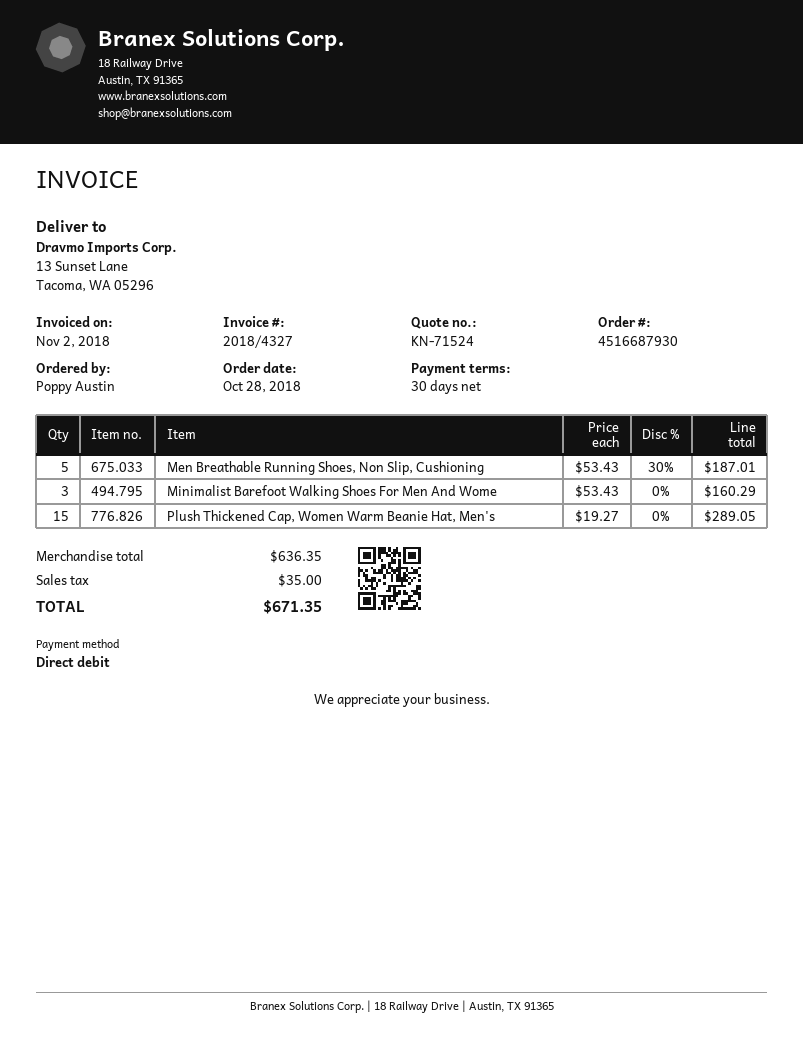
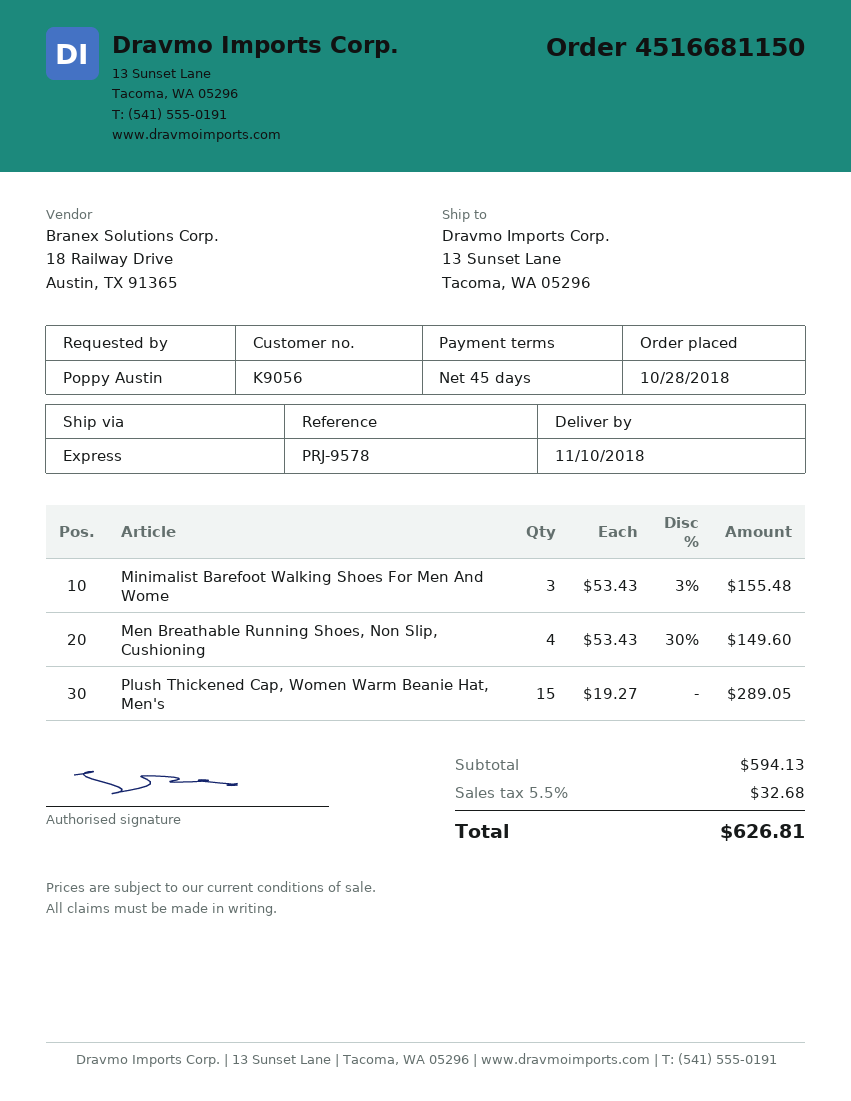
order number: 4516687930 -> 4516681150
payment terms: 30 days -> 45 days
Men Breathable Running Shoes, Non Slip, Cushioning: 5 x 53.43 - 30% = 187.01 -> 4 x 53.43 - 30% = 149.60
Minimalist Barefoot Walking Shoes For Men And Wome: 3 x 53.43 = 160.29 -> 3 x 53.43 - 3% = 155.48
subtotal: 636.35 -> 594.13
tax: 35.00 -> 32.68
total: 671.35 -> 626.81

